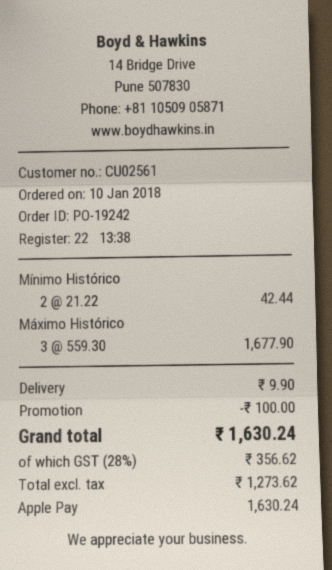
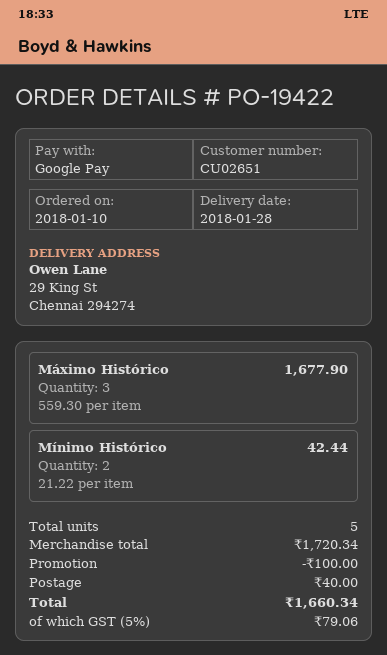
order number: PO-19242 -> PO-19422
customer number: CU02561 -> CU02651
payment method: Apple Pay -> Google Pay
shipping: 9.90 -> 40.00
tax: 28% = 356.62 -> 5% = 79.06
total: 1630.24 -> 1660.34

